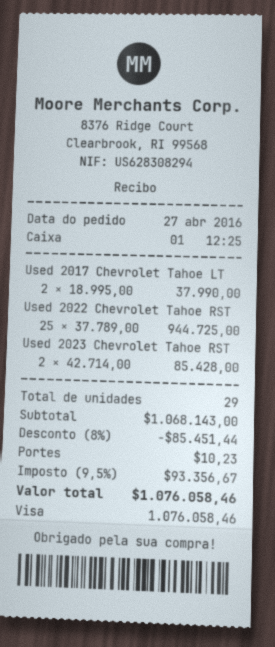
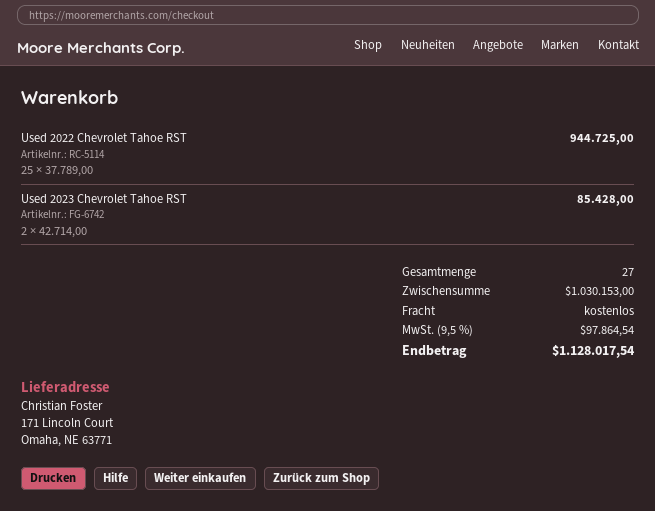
Used 2017 Chevrolet Tahoe LT: 2 x 18995.00 = 37990.00 -> none
total quantity: 29 -> 27
subtotal: 1068143.00 -> 1030153.00
discount: 8% = 85451.44 -> none
shipping: 10.23 -> 0.00
tax: 9.5% = 93356.67 -> 9.5% = 97864.54
total: 1076058.46 -> 1128017.54

